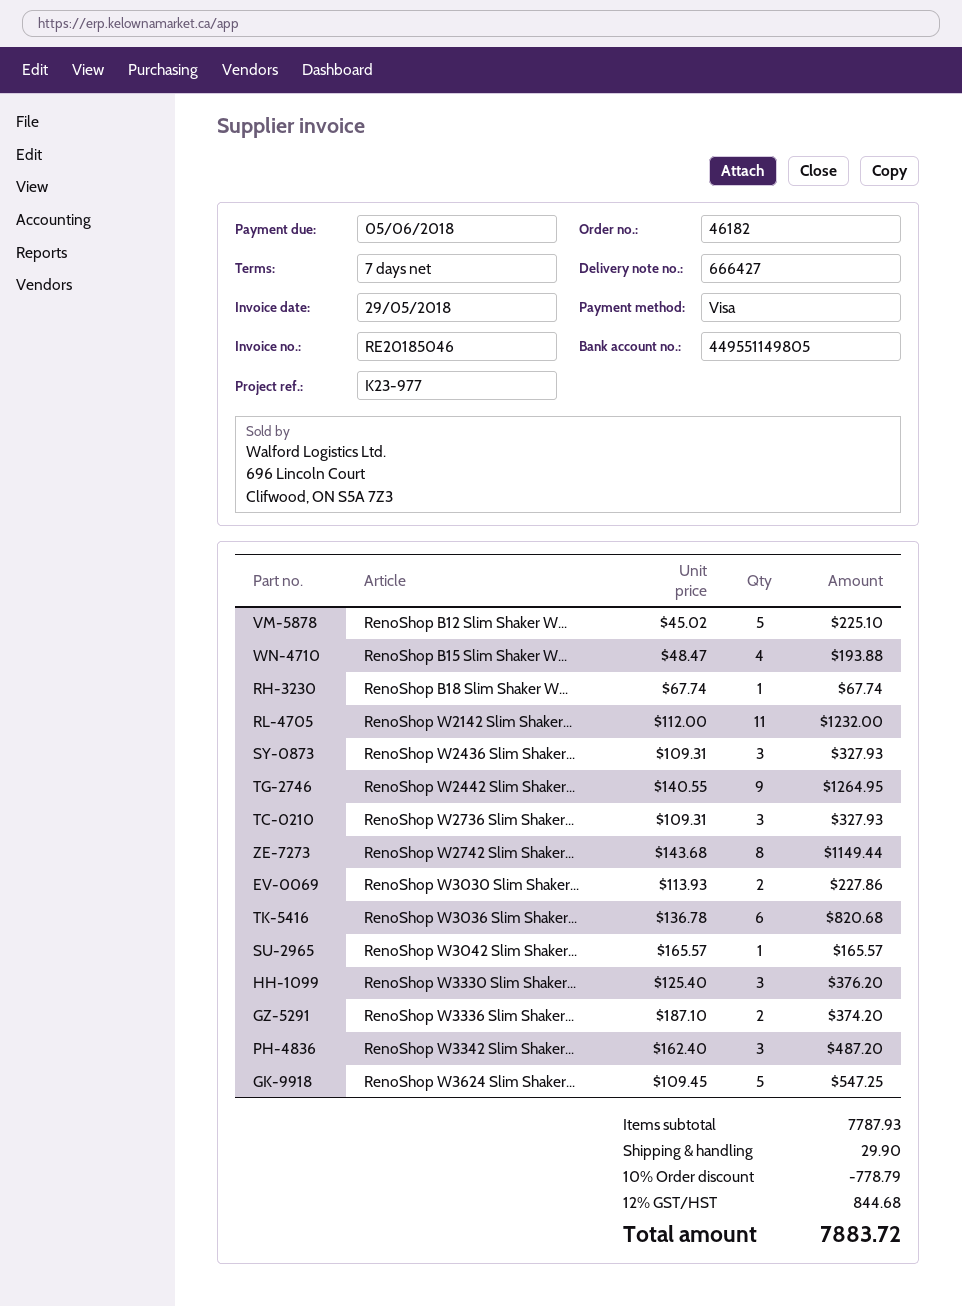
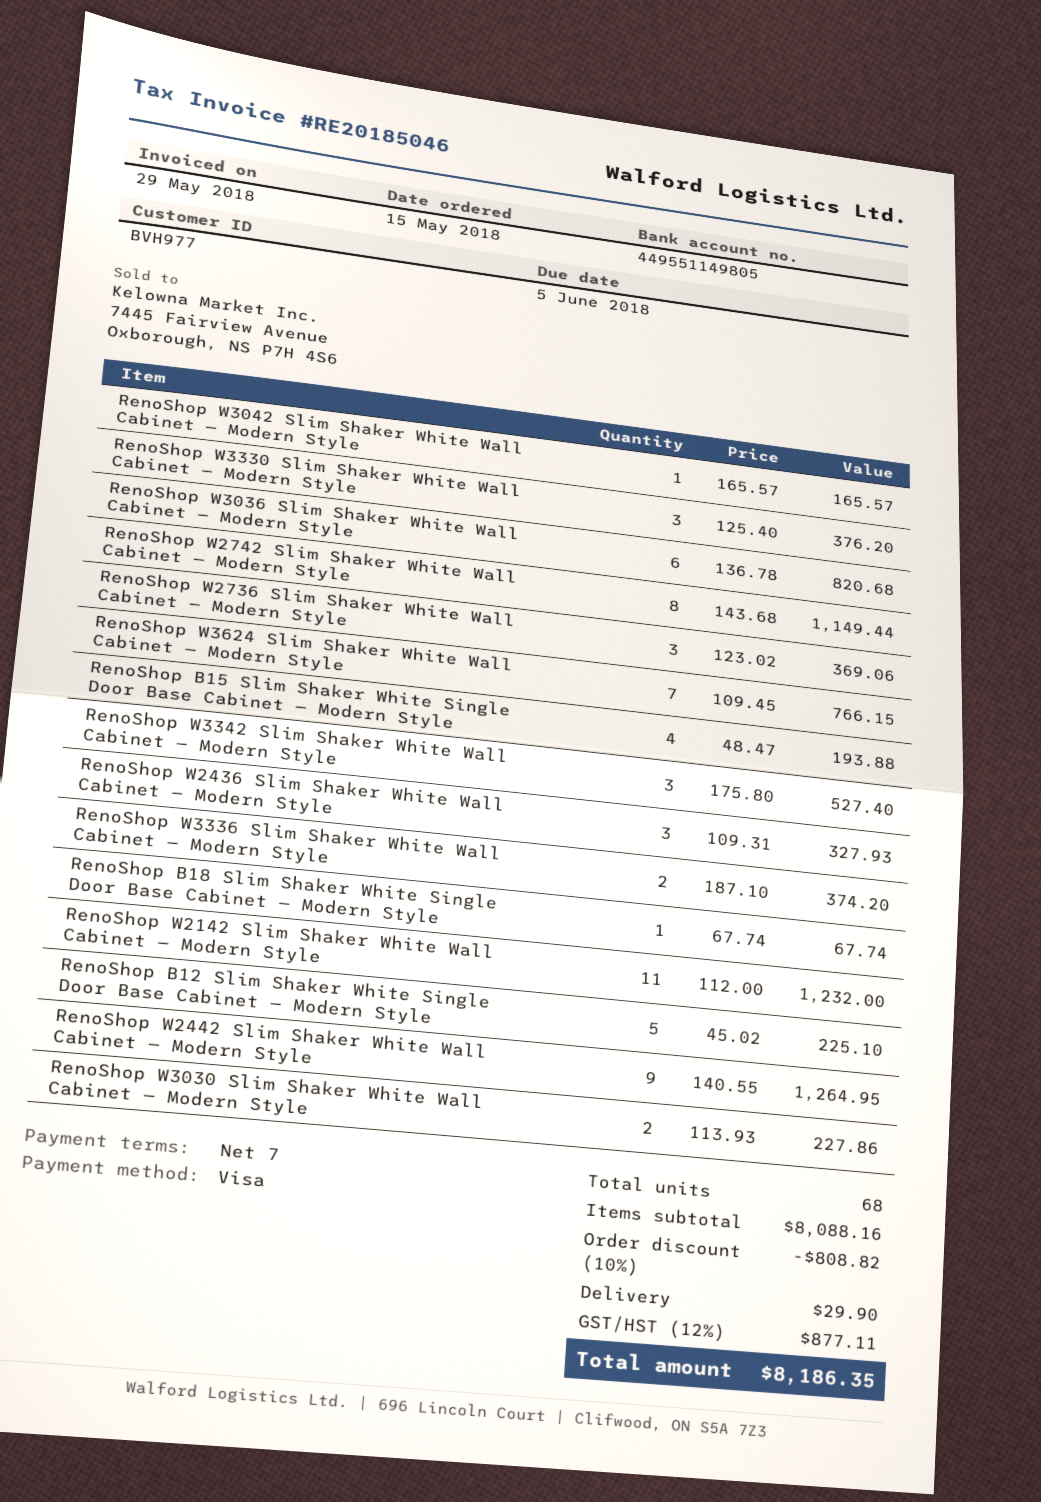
RenoShop W2736 Slim Shaker...: 3 x 109.31 = 327.93 -> 3 x 123.02 = 369.06
RenoShop W3342 Slim Shaker...: 3 x 162.40 = 487.20 -> 3 x 175.80 = 527.40
RenoShop W3624 Slim Shaker...: 5 x 109.45 = 547.25 -> 7 x 109.45 = 766.15
subtotal: 7787.93 -> 8088.16
discount: 10% = 778.79 -> 10% = 808.82
tax: 12% = 844.68 -> 12% = 877.11
total: 7883.72 -> 8186.35

